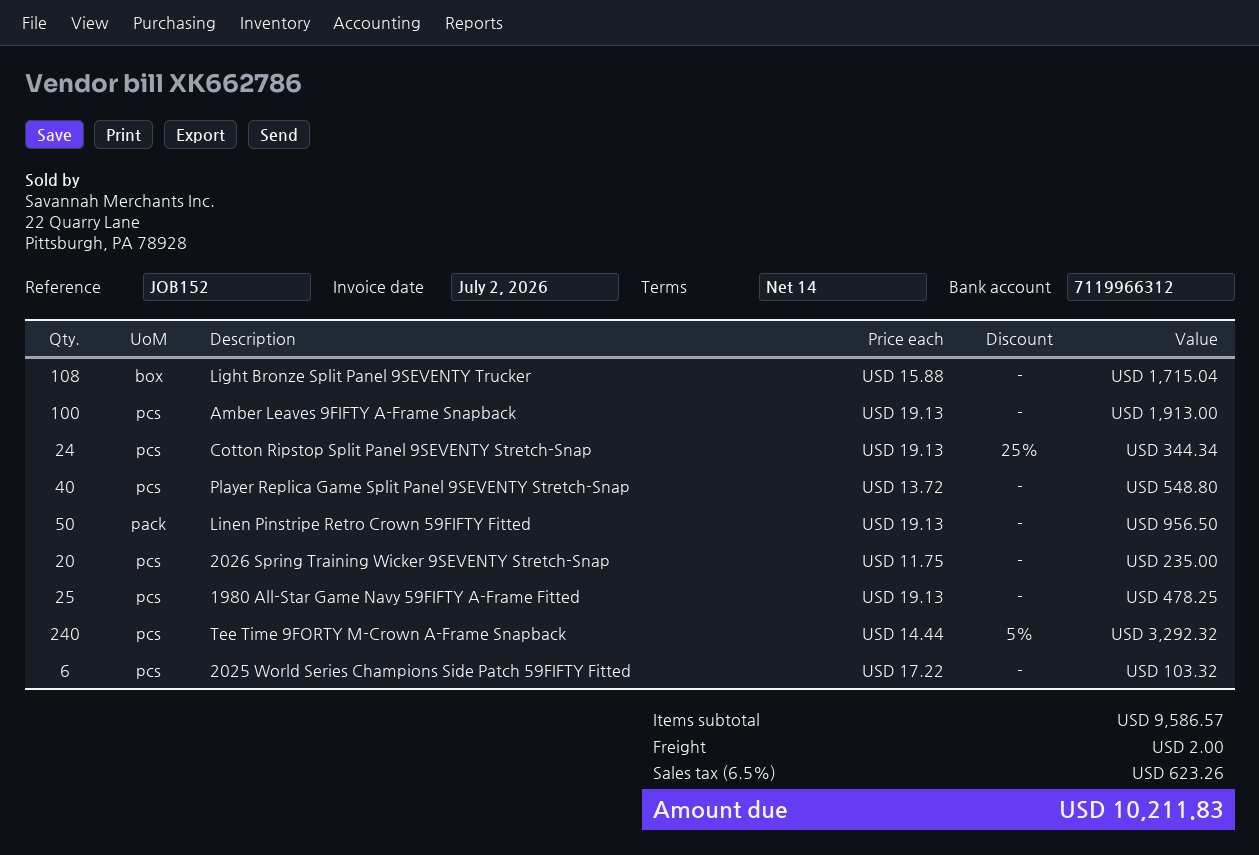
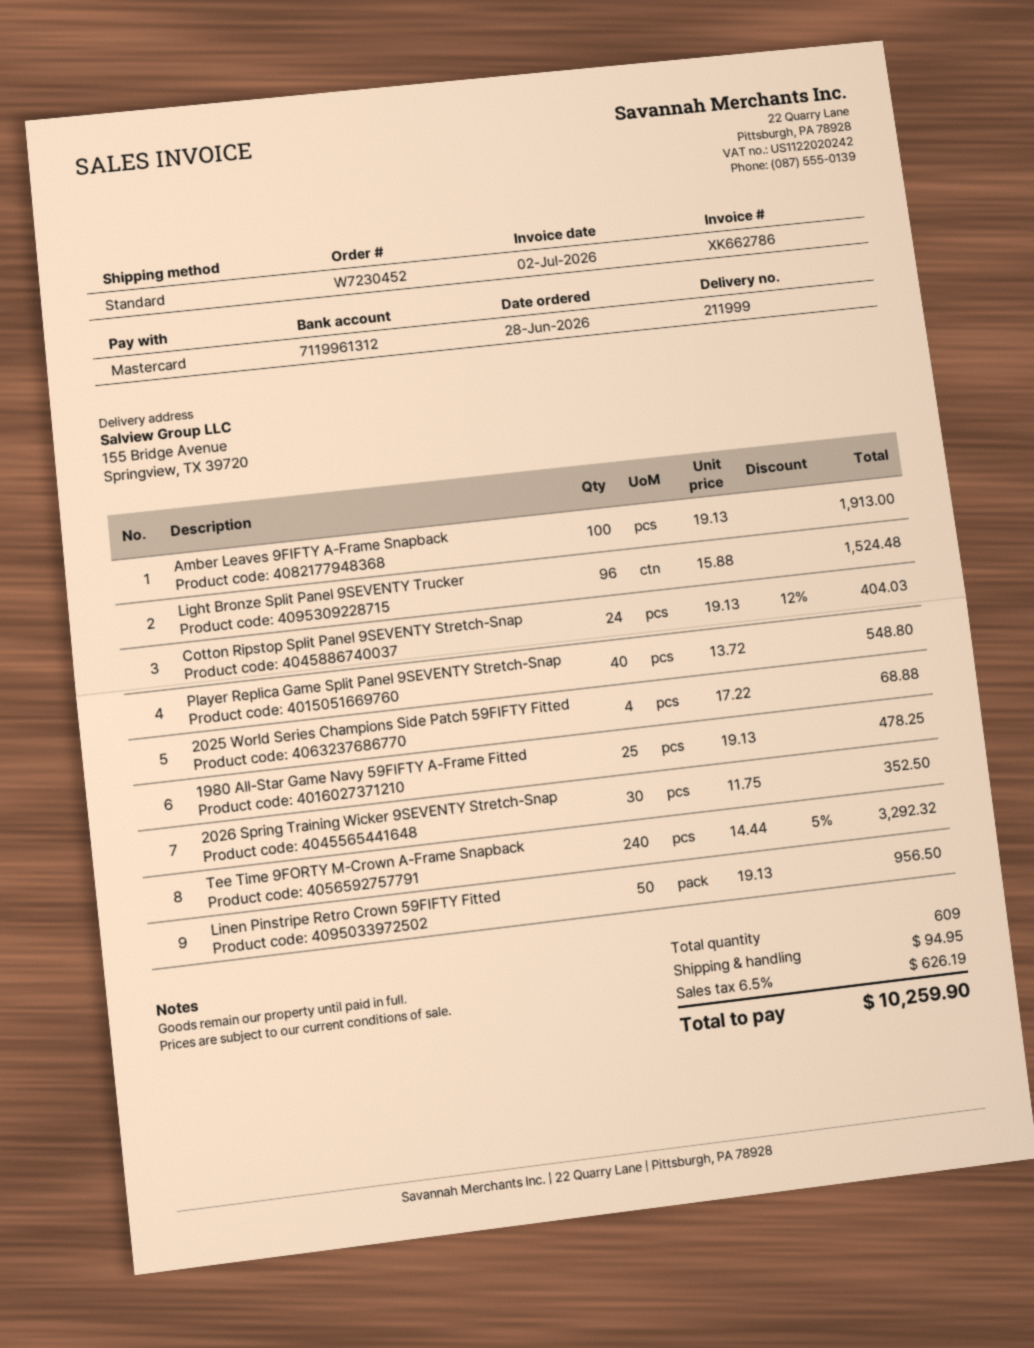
bank account: 7119966312 -> 7119961312
Light Bronze Split Panel 9SEVENTY Trucker: 108 x 15.88 = 1715.04 -> 96 x 15.88 = 1524.48
Cotton Ripstop Split Panel 9SEVENTY Stretch-Snap: 24 x 19.13 - 25% = 344.34 -> 24 x 19.13 - 12% = 404.03
2026 Spring Training Wicker 9SEVENTY Stretch-Snap: 20 x 11.75 = 235.00 -> 30 x 11.75 = 352.50
2025 World Series Champions Side Patch 59FIFTY Fitted: 6 x 17.22 = 103.32 -> 4 x 17.22 = 68.88
shipping: 2.00 -> 94.95
tax: 6.5% = 623.26 -> 6.5% = 626.19
total: 10211.83 -> 10259.90

